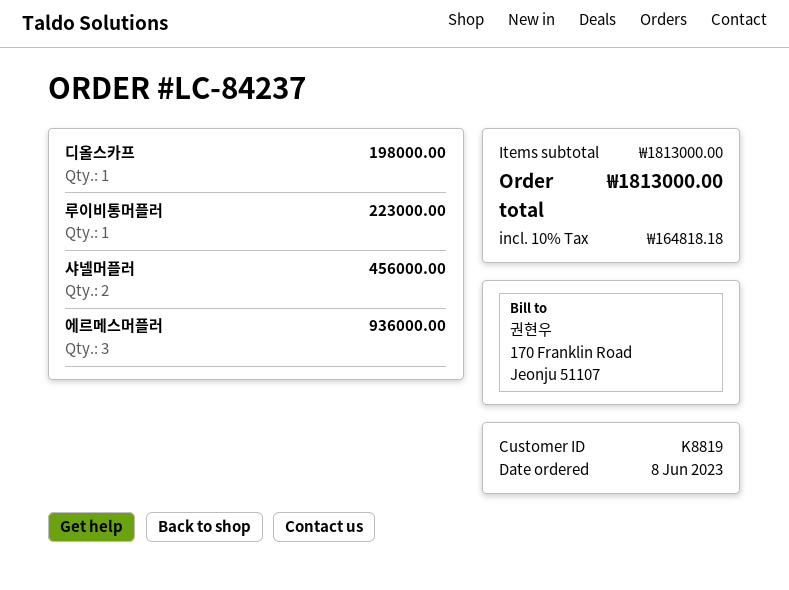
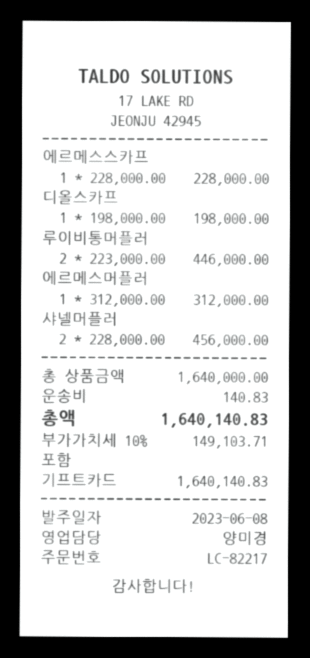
order number: LC-84237 -> LC-82217
루이비통머플러: 1 for 223000.00 -> 2 for 446000.00
에르메스머플러: 3 for 936000.00 -> 1 for 312000.00
에르메스스카프: none -> 1 for 228000.00
subtotal: 1813000.00 -> 1640000.00
shipping: none -> 140.83
tax: 10% = 164818.18 -> 10% = 149103.71
total: 1813000.00 -> 1640140.83

